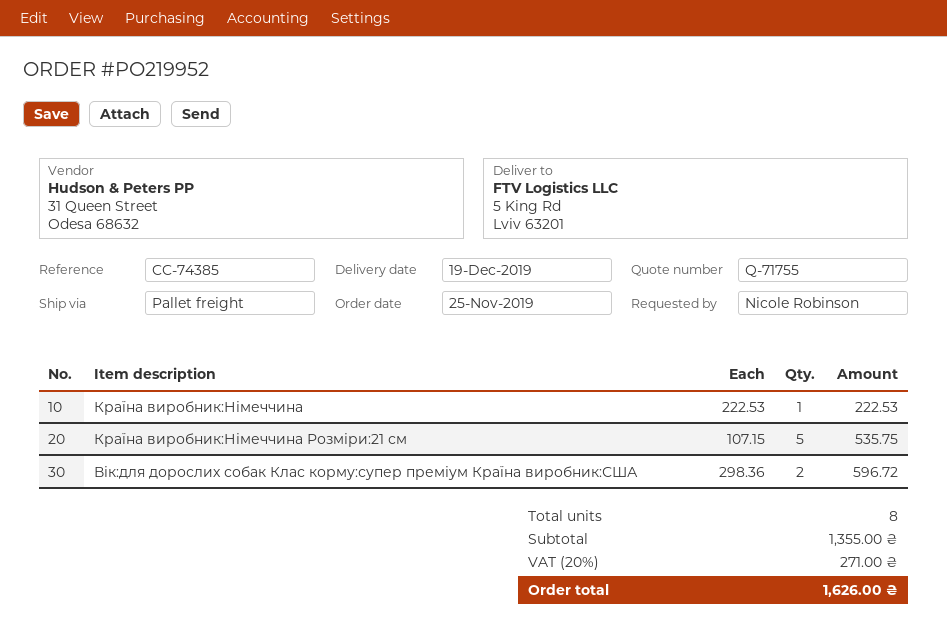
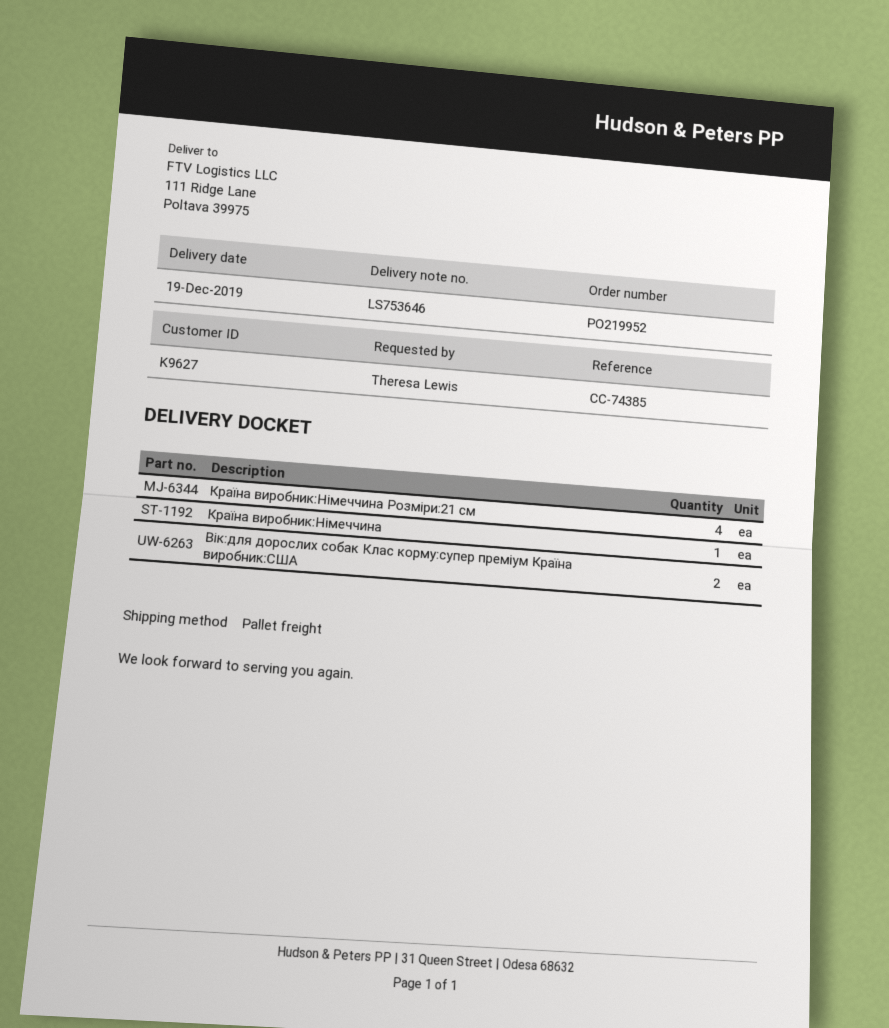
ordered by: Nicole Robinson -> Theresa Lewis
ship to: 5 King Rd, Lviv 63201 -> 111 Ridge Lane, Poltava 39975
Країна виробник:Німеччина Розміри:21 см: 5 -> 4

